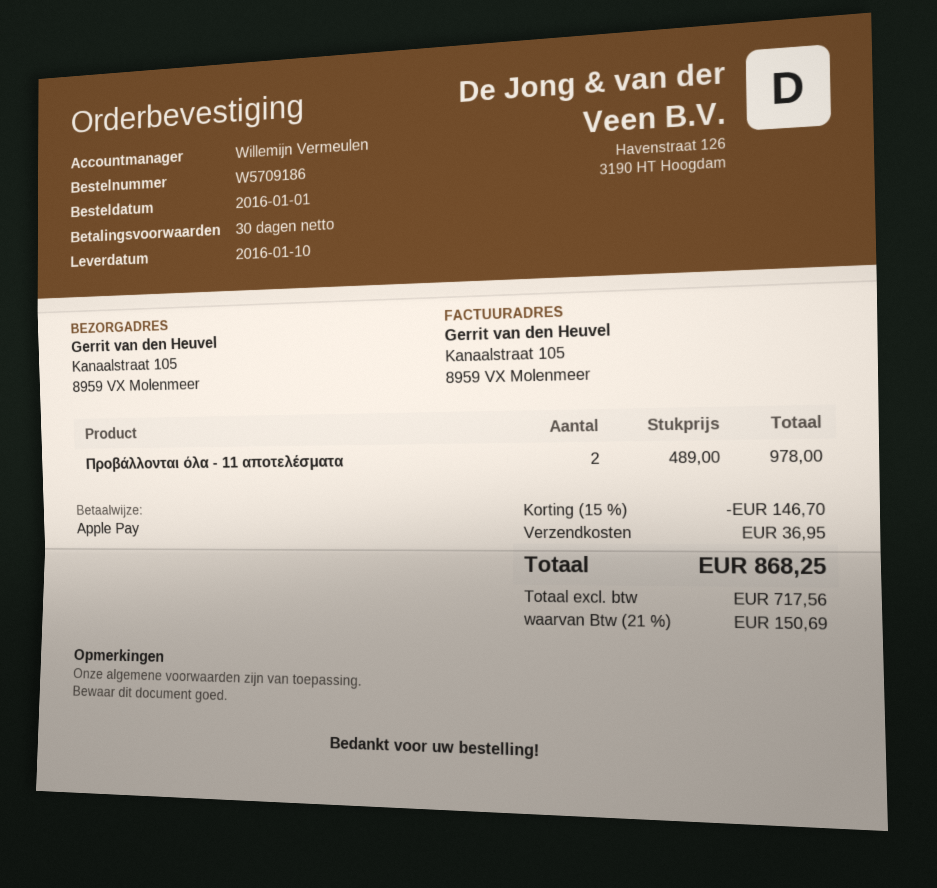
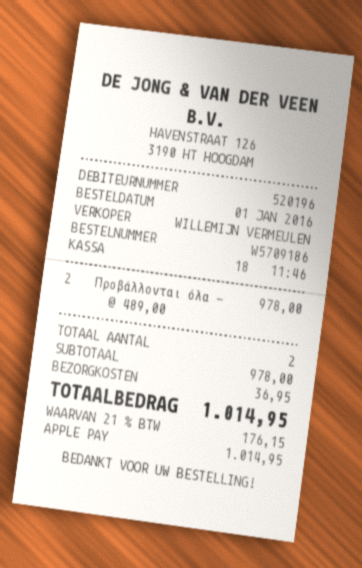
discount: 15% = 146.70 -> none
tax: 21% = 150.69 -> 21% = 176.15
total: 868.25 -> 1014.95

